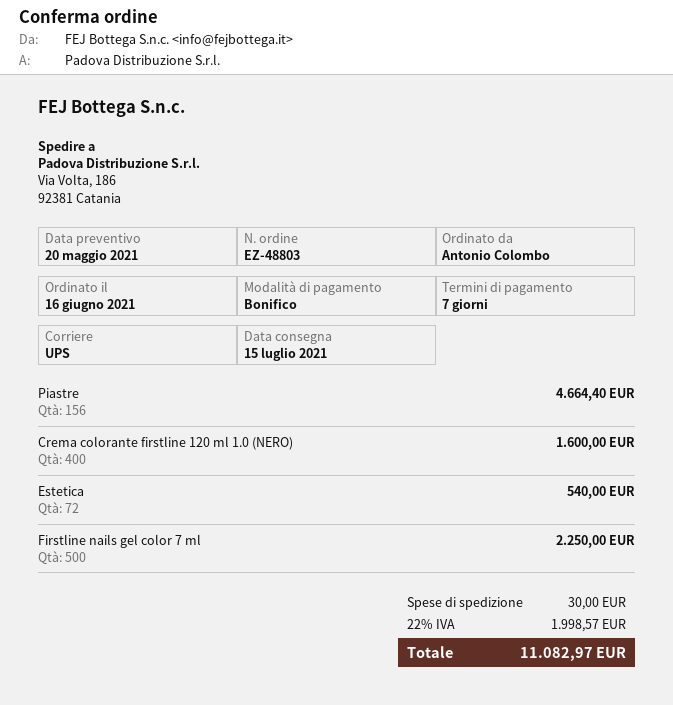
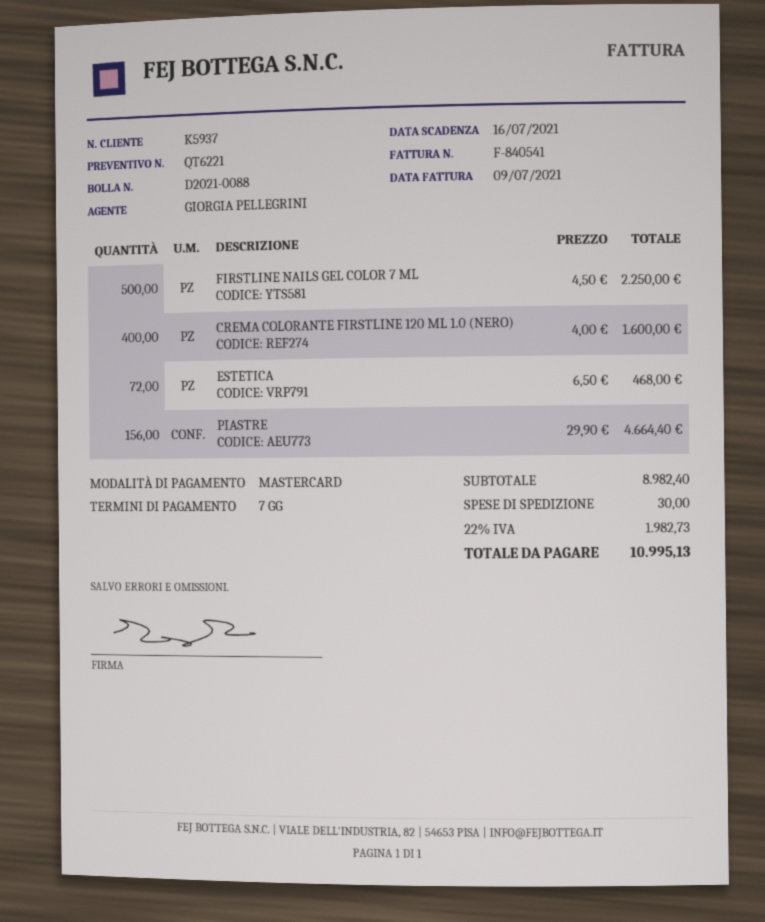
payment method: bank transfer -> Mastercard
Estetica: 72 for 540.00 -> 72 for 468.00
tax: 22% = 1998.57 -> 22% = 1982.73
total: 11082.97 -> 10995.13

